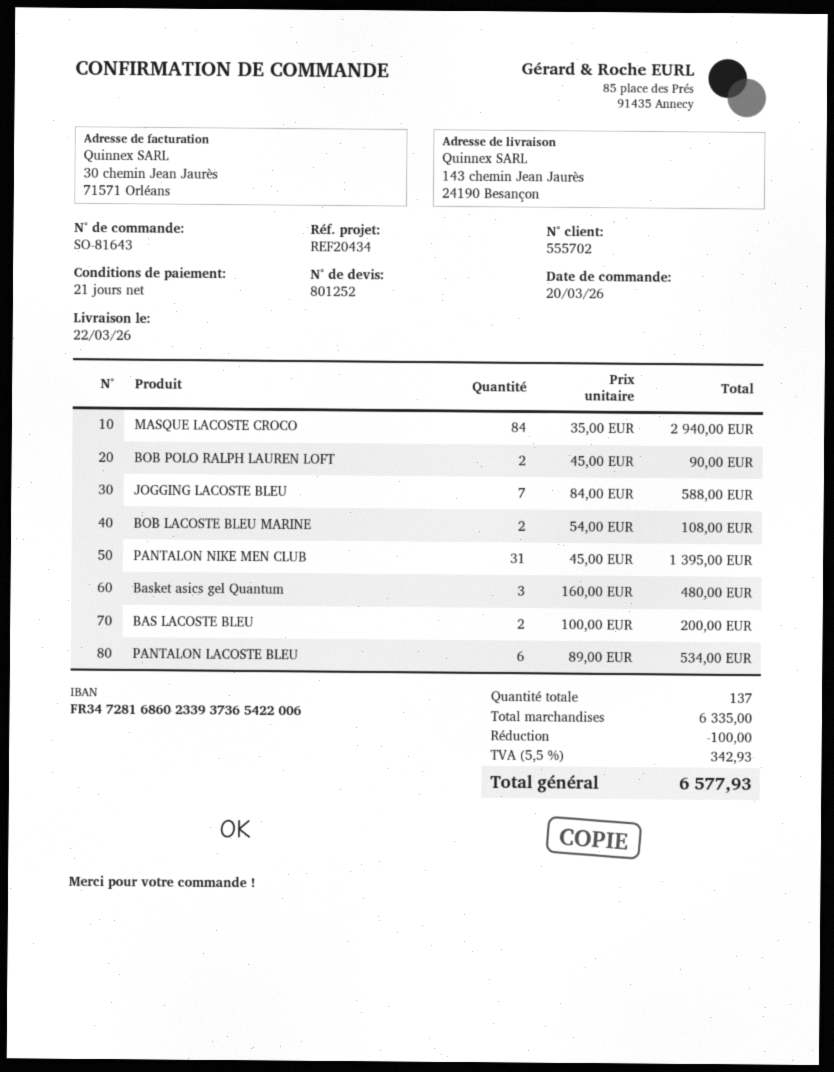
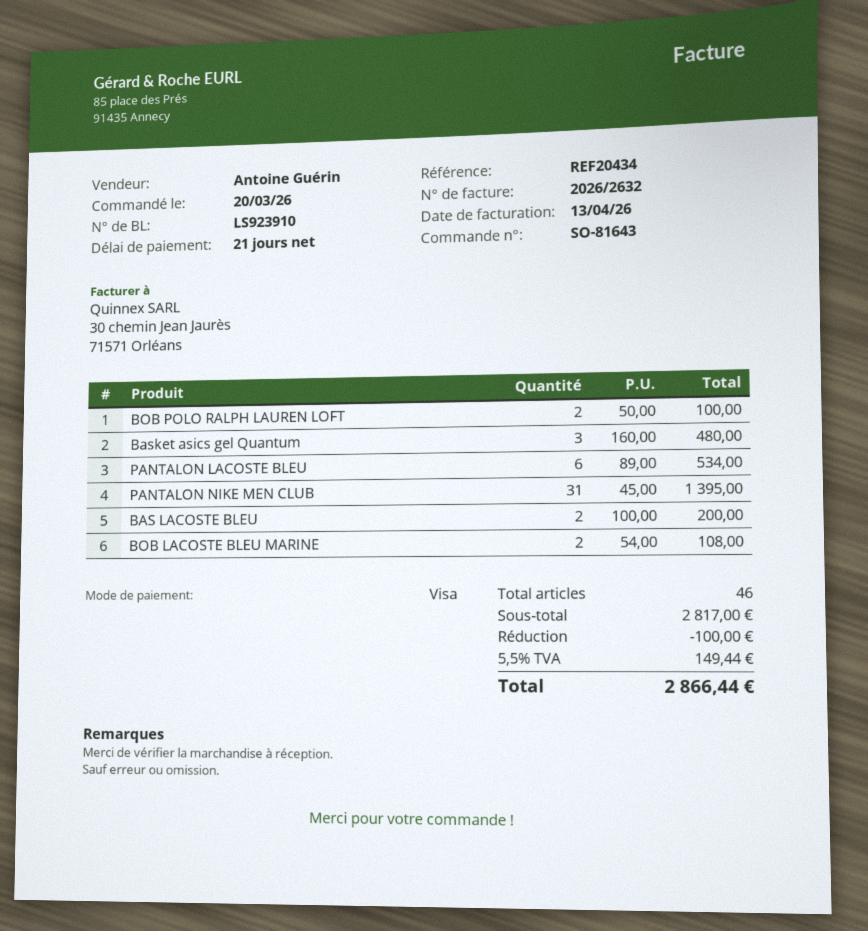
MASQUE LACOSTE CROCO: 84 x 35.00 = 2940.00 -> none
BOB POLO RALPH LAUREN LOFT: 2 x 45.00 = 90.00 -> 2 x 50.00 = 100.00
JOGGING LACOSTE BLEU: 7 x 84.00 = 588.00 -> none
total quantity: 137 -> 46
subtotal: 6335.00 -> 2817.00
tax: 5.5% = 342.93 -> 5.5% = 149.44
total: 6577.93 -> 2866.44

